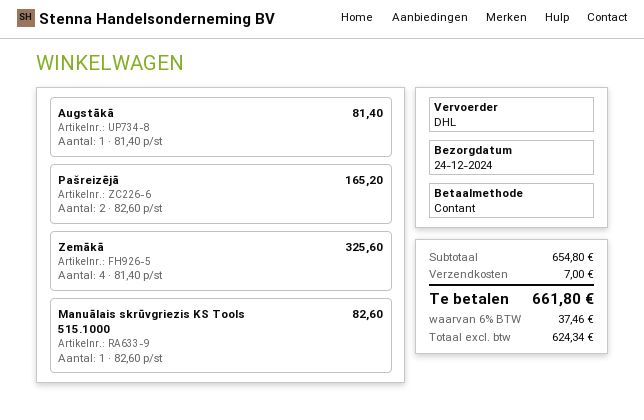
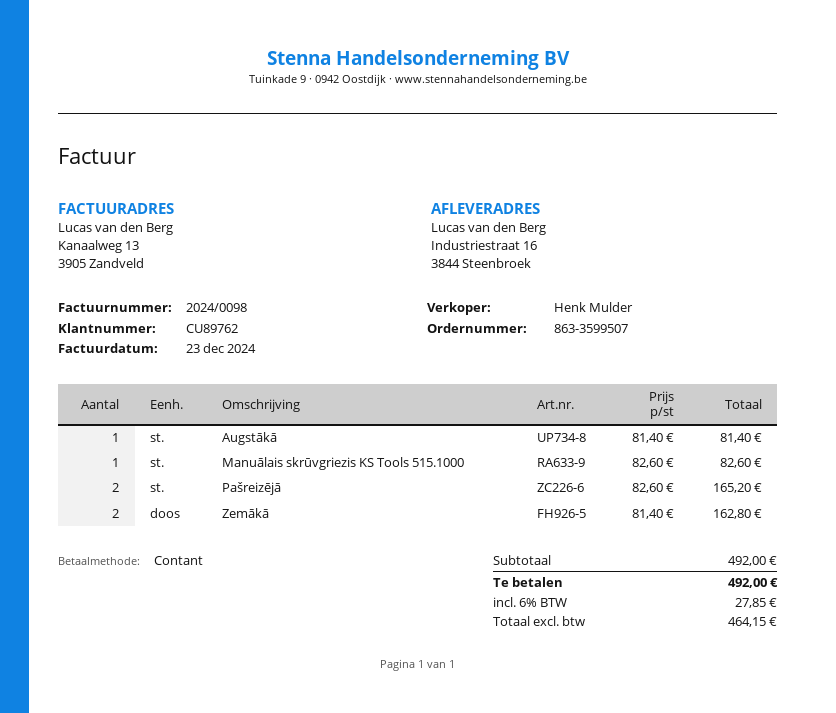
Zemākā: 4 x 81.40 = 325.60 -> 2 x 81.40 = 162.80
subtotal: 654.80 -> 492.00
shipping: 7.00 -> none
net: 624.34 -> 464.15
tax: 6% = 37.46 -> 6% = 27.85
total: 661.80 -> 492.00

